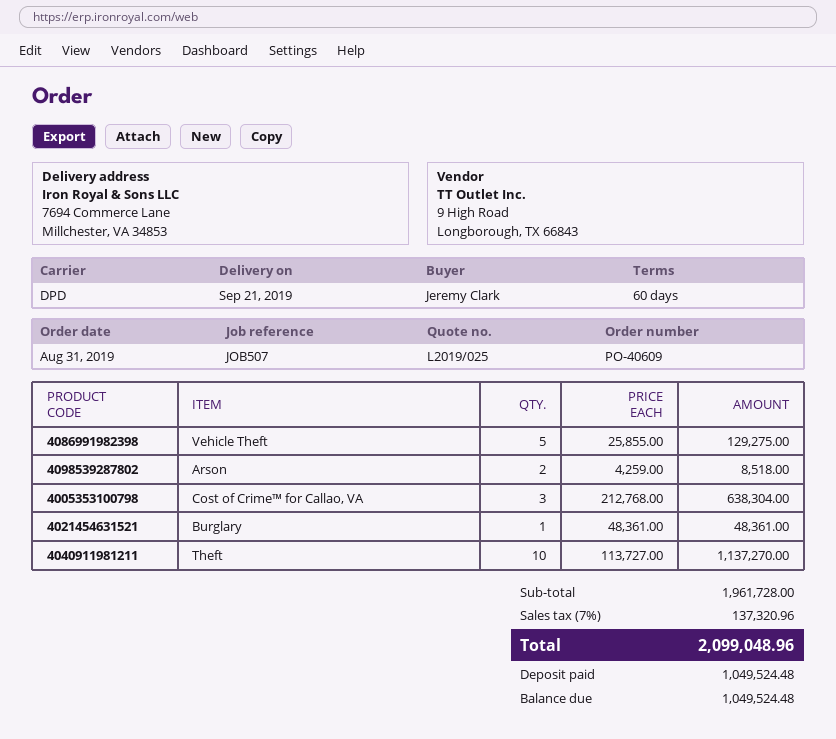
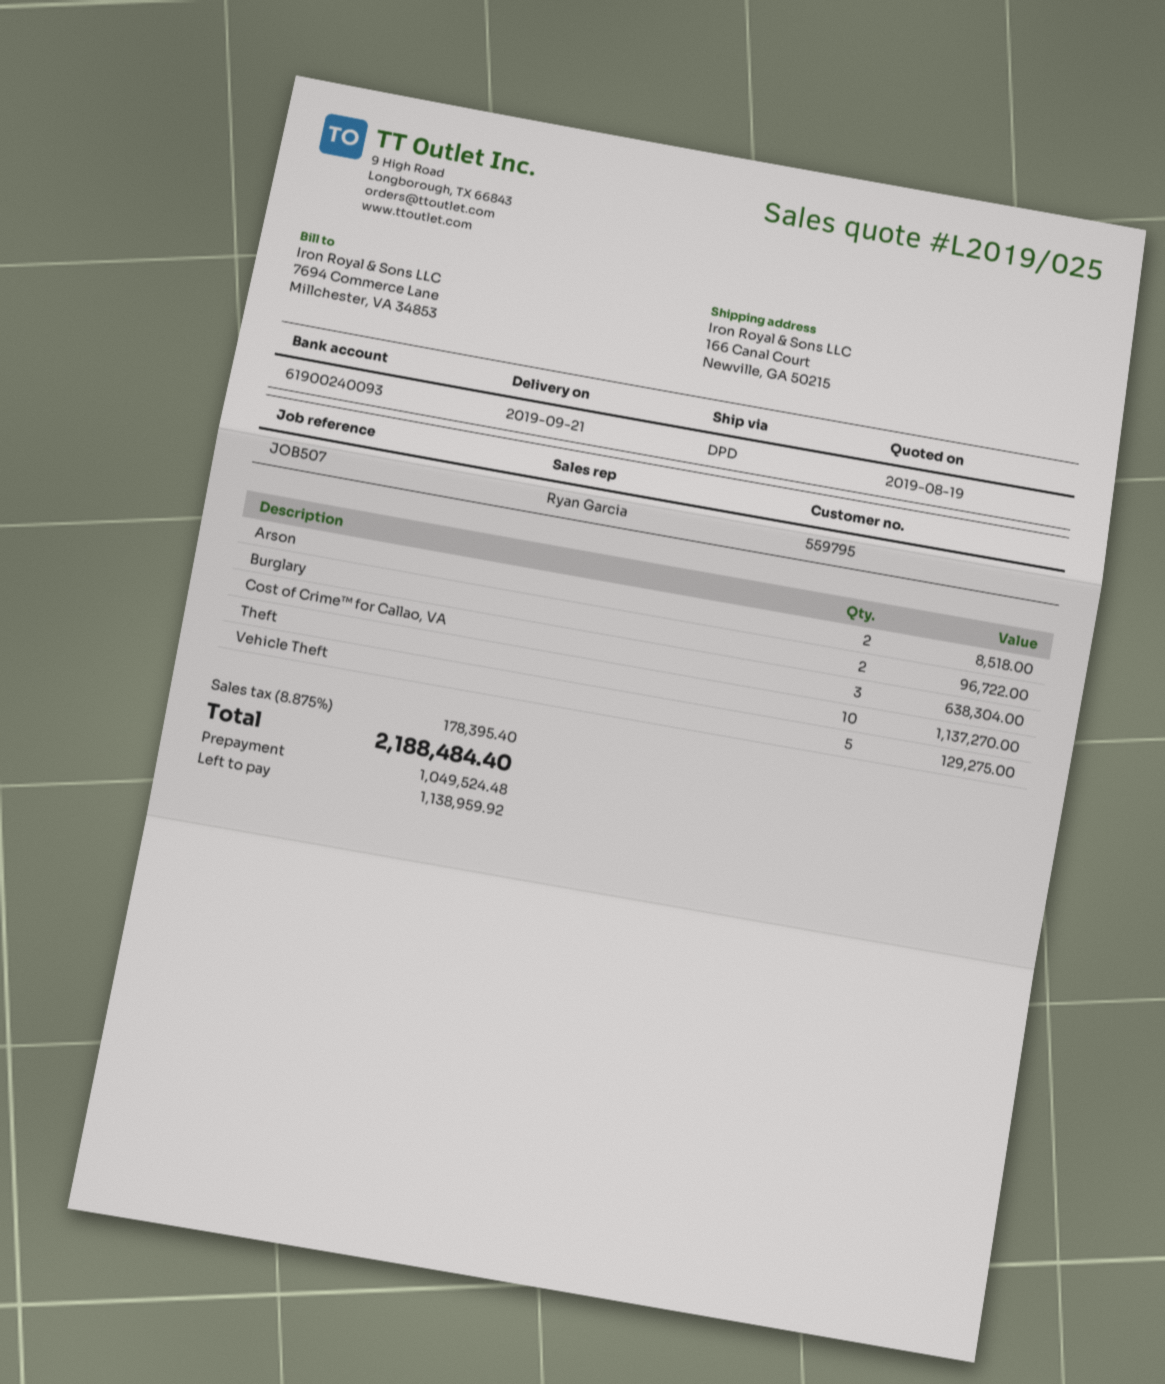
ship to: 7694 Commerce Lane, Millchester, VA 34853 -> 166 Canal Court, Newville, GA 50215
Burglary: 1 for 48361.00 -> 2 for 96722.00
tax: 7% = 137320.96 -> 8.875% = 178395.40
total: 2099048.96 -> 2188484.40
balance: 1049524.48 -> 1138959.92

